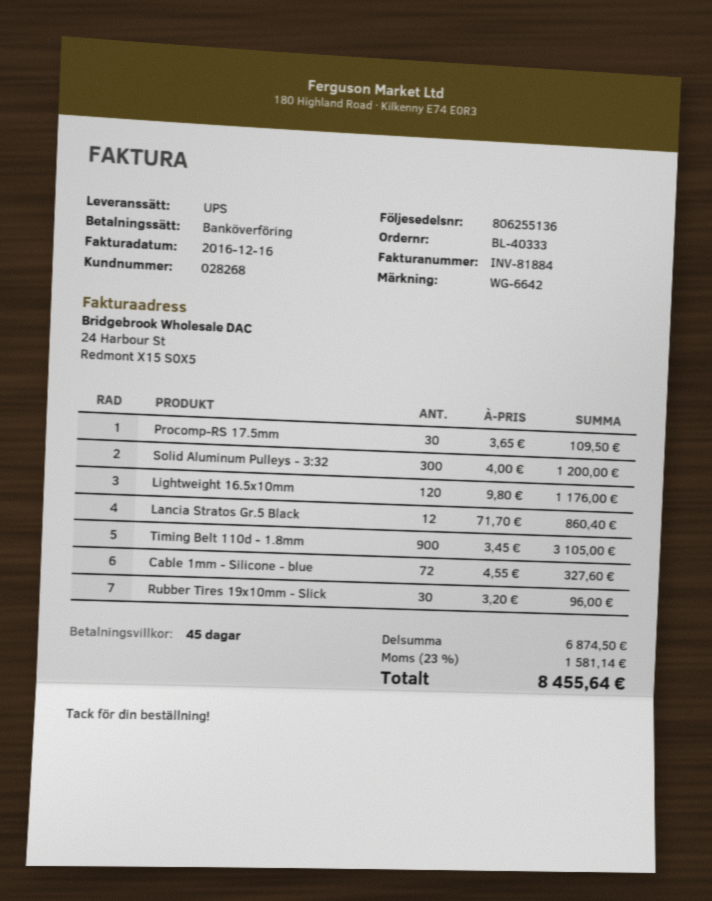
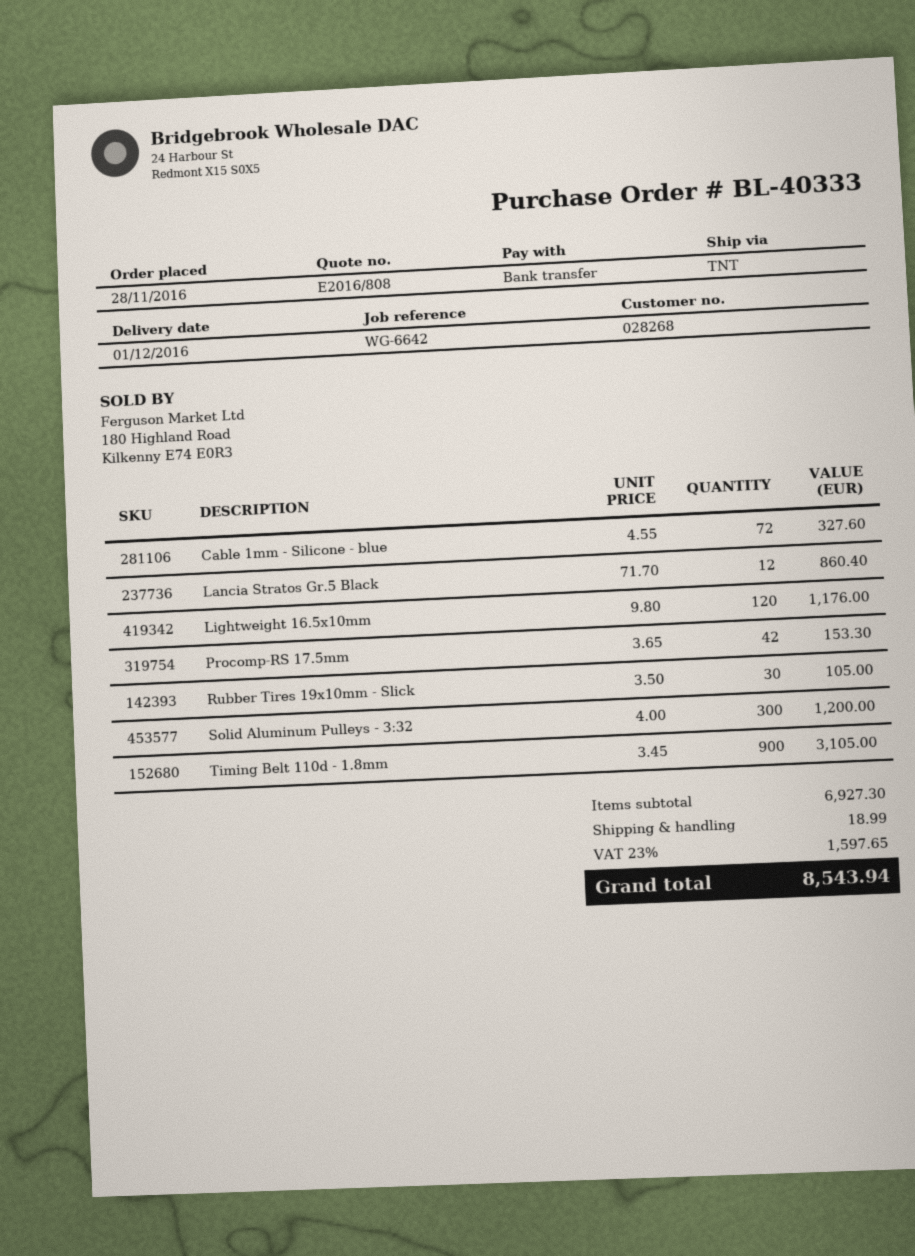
shipping method: UPS -> TNT
Procomp-RS 17.5mm: 30 x 3.65 = 109.50 -> 42 x 3.65 = 153.30
Rubber Tires 19x10mm - Slick: 30 x 3.20 = 96.00 -> 30 x 3.50 = 105.00
subtotal: 6874.50 -> 6927.30
shipping: none -> 18.99
tax: 23% = 1581.14 -> 23% = 1597.65
total: 8455.64 -> 8543.94

